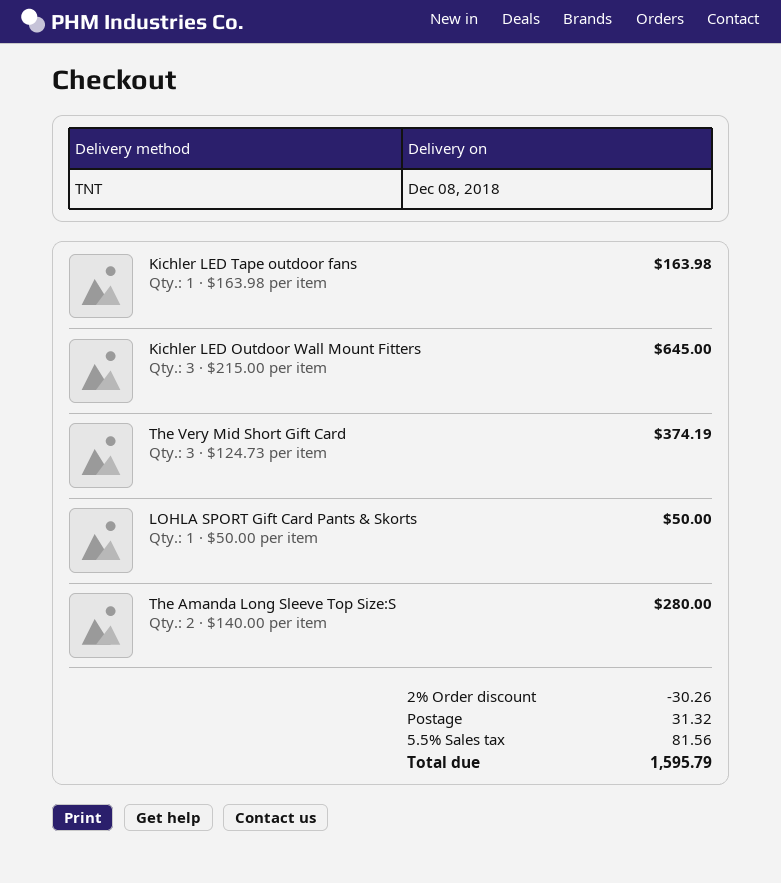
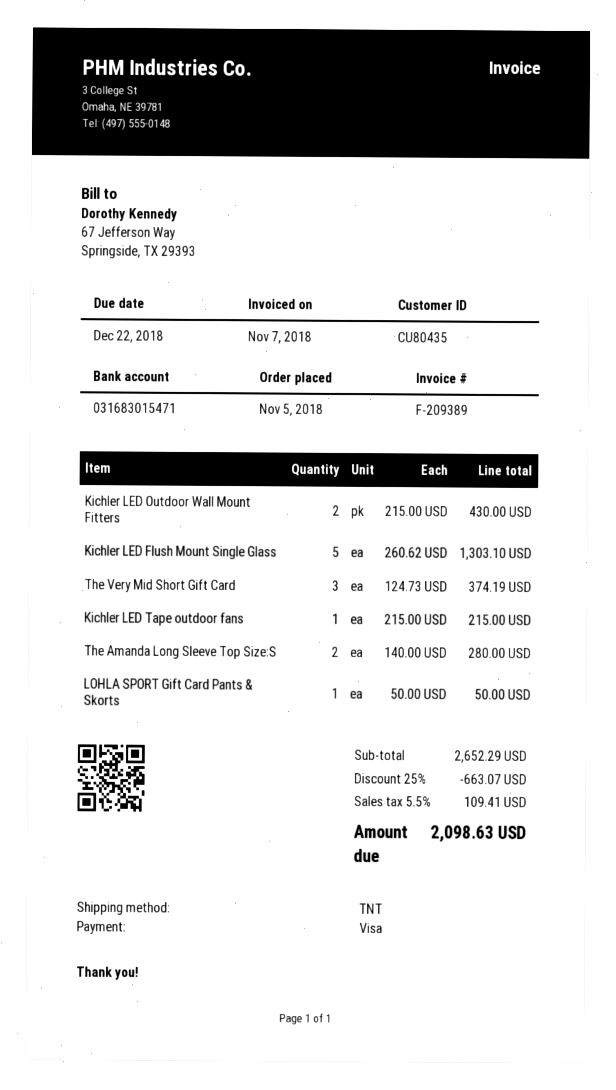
Kichler LED Tape outdoor fans: 1 x 163.98 = 163.98 -> 1 x 215.00 = 215.00
Kichler LED Outdoor Wall Mount Fitters: 3 x 215.00 = 645.00 -> 2 x 215.00 = 430.00
Kichler LED Flush Mount Single Glass: none -> 5 x 260.62 = 1303.10
discount: 2% = 30.26 -> 25% = 663.07
shipping: 31.32 -> none
tax: 5.5% = 81.56 -> 5.5% = 109.41
total: 1595.79 -> 2098.63

